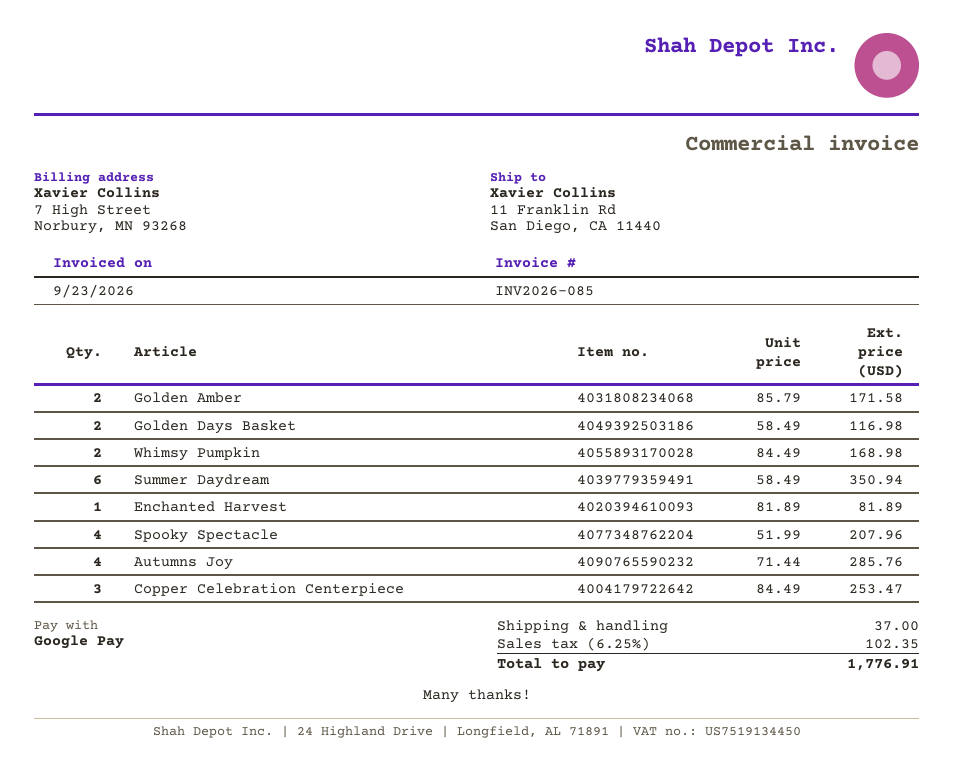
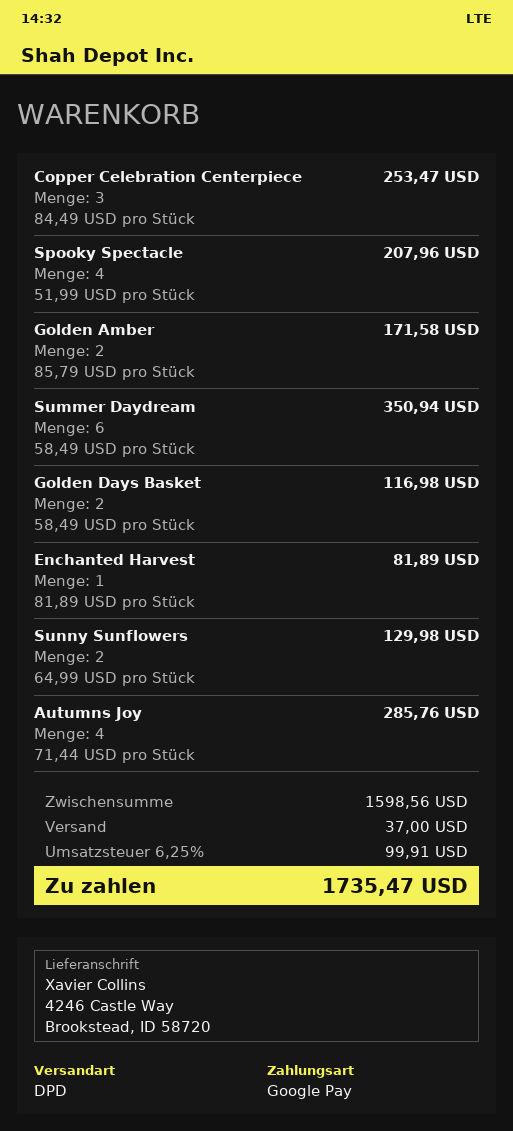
ship to: 11 Franklin Rd, San Diego, CA 11440 -> 4246 Castle Way, Brookstead, ID 58720
Whimsy Pumpkin: 2 x 84.49 = 168.98 -> none
Sunny Sunflowers: none -> 2 x 64.99 = 129.98
tax: 6.25% = 102.35 -> 6.25% = 99.91
total: 1776.91 -> 1735.47

